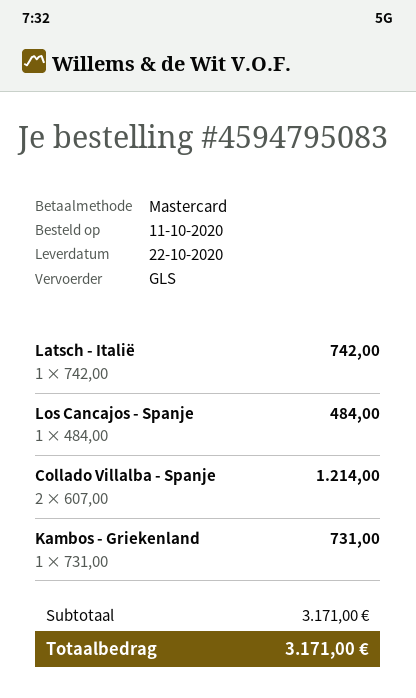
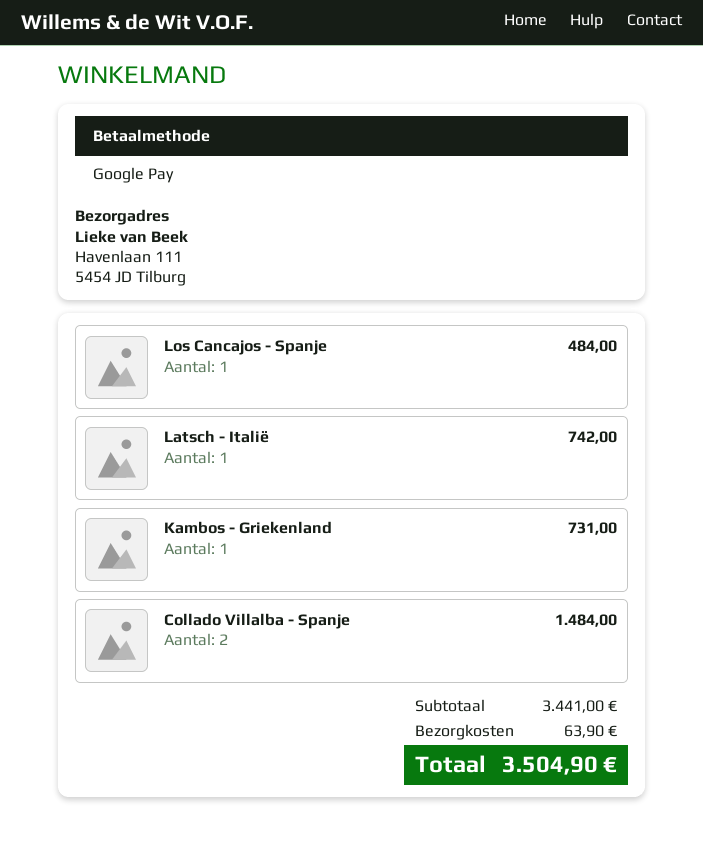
payment method: Mastercard -> Google Pay
Collado Villalba - Spanje: 2 for 1214.00 -> 2 for 1484.00
subtotal: 3171.00 -> 3441.00
shipping: none -> 63.90
total: 3171.00 -> 3504.90

